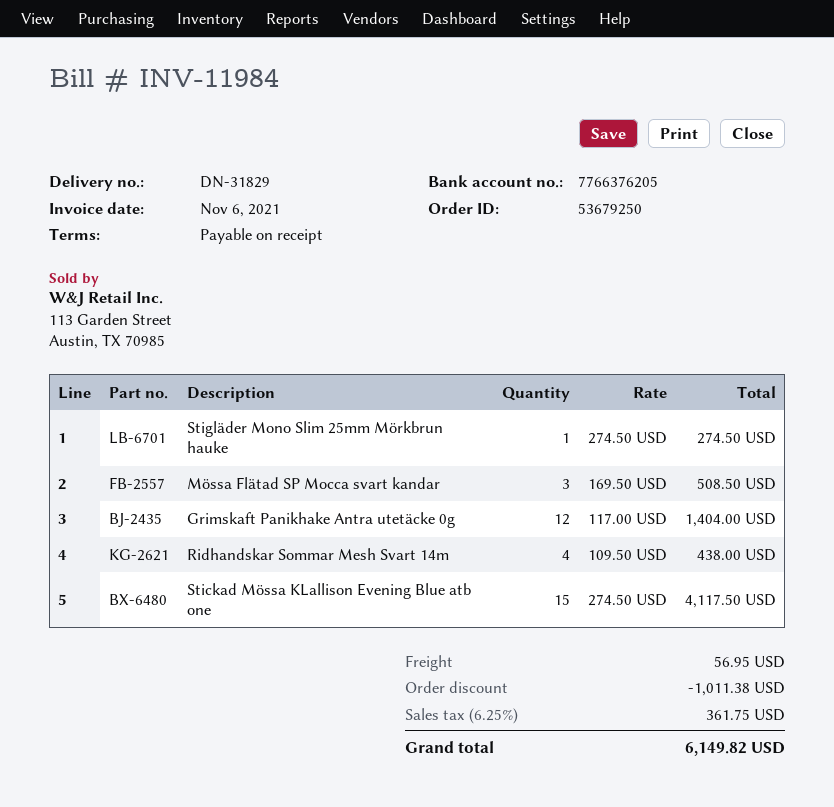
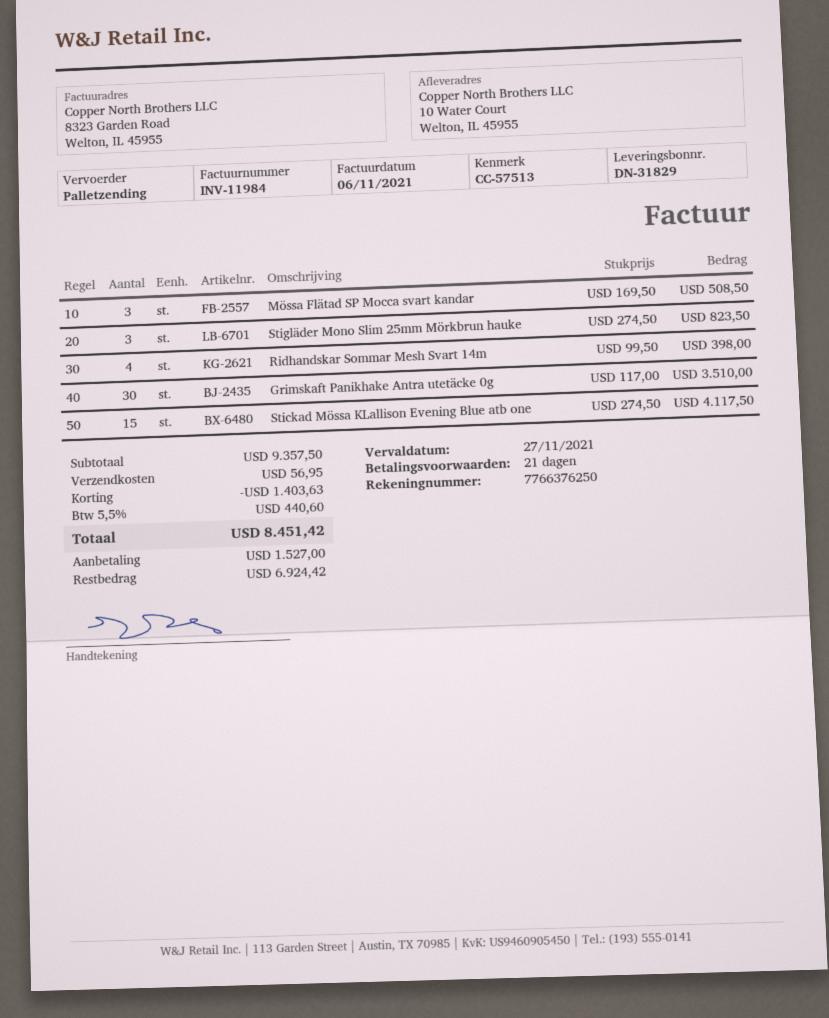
payment terms: on receipt -> 21 days
bank account: 7766376205 -> 7766376250
Stigläder Mono Slim 25mm Mörkbrun hauke: 1 x 274.50 = 274.50 -> 3 x 274.50 = 823.50
Grimskaft Panikhake Antra utetäcke 0g: 12 x 117.00 = 1404.00 -> 30 x 117.00 = 3510.00
Ridhandskar Sommar Mesh Svart 14m: 4 x 109.50 = 438.00 -> 4 x 99.50 = 398.00
discount: 1011.38 -> 1403.63
tax: 6.25% = 361.75 -> 5.5% = 440.60
total: 6149.82 -> 8451.42

